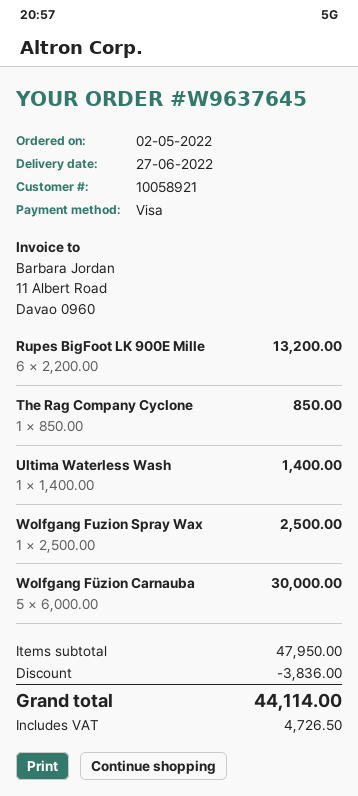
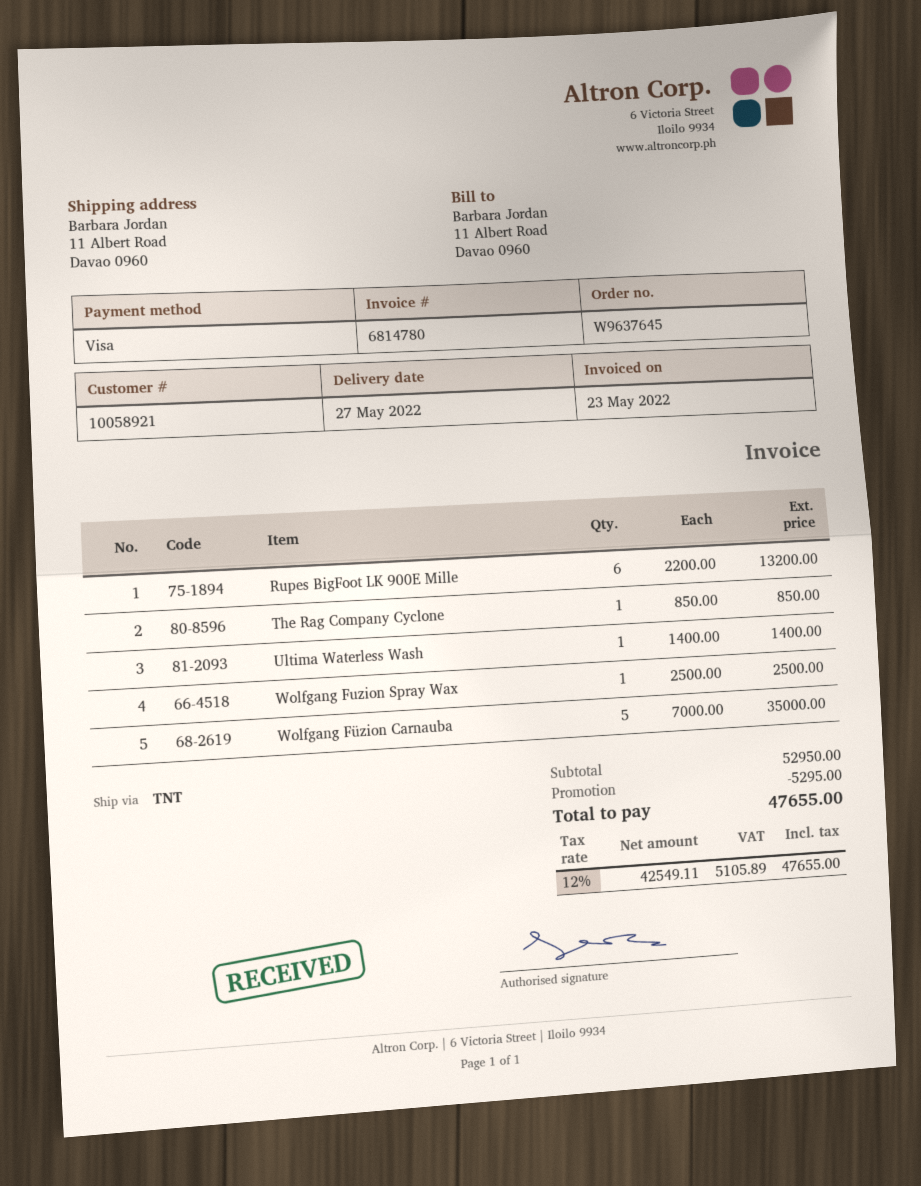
delivery date: 2022-06-27 -> 2022-05-27
Wolfgang Füzion Carnauba: 5 x 6000.00 = 30000.00 -> 5 x 7000.00 = 35000.00
subtotal: 47950.00 -> 52950.00
discount: 3836.00 -> 5295.00
tax: 4726.50 -> 5105.89
total: 44114.00 -> 47655.00

